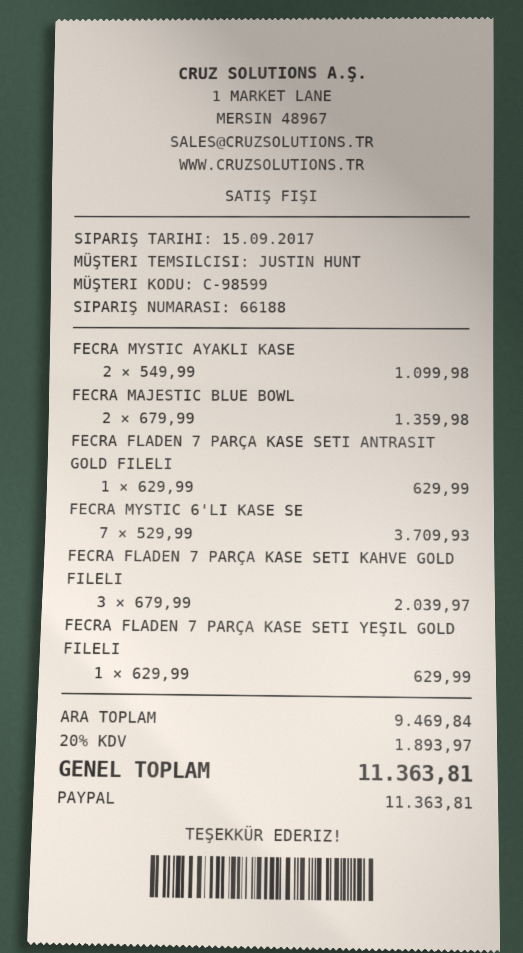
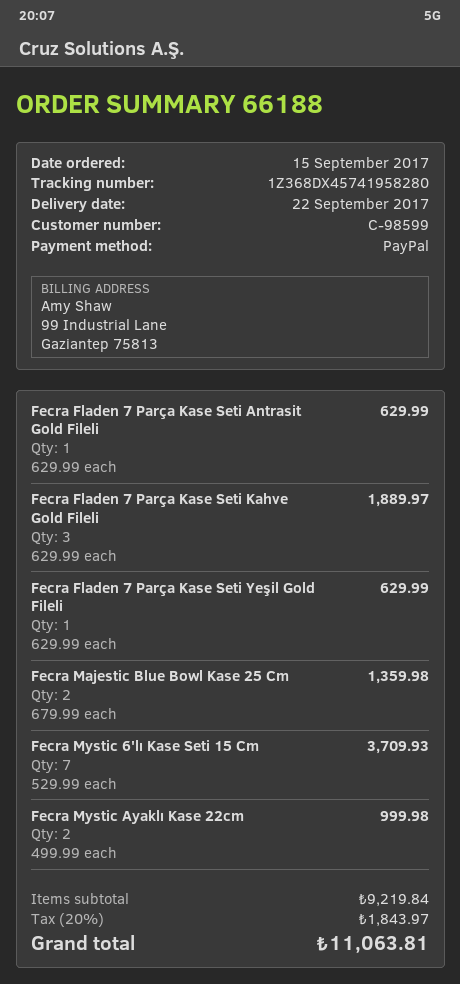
FECRA MYSTIC AYAKLI KASE: 2 x 549.99 = 1099.98 -> 2 x 499.99 = 999.98
FECRA FLADEN 7 PARÇA KASE SETI KAHVE GOLD FILELI: 3 x 679.99 = 2039.97 -> 3 x 629.99 = 1889.97
subtotal: 9469.84 -> 9219.84
tax: 20% = 1893.97 -> 20% = 1843.97
total: 11363.81 -> 11063.81

